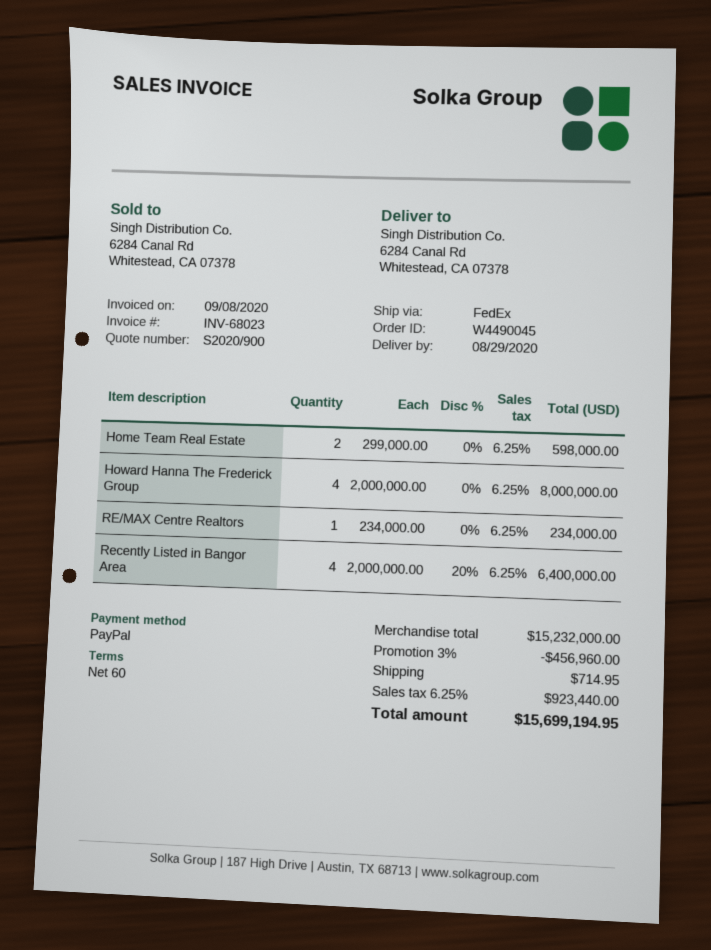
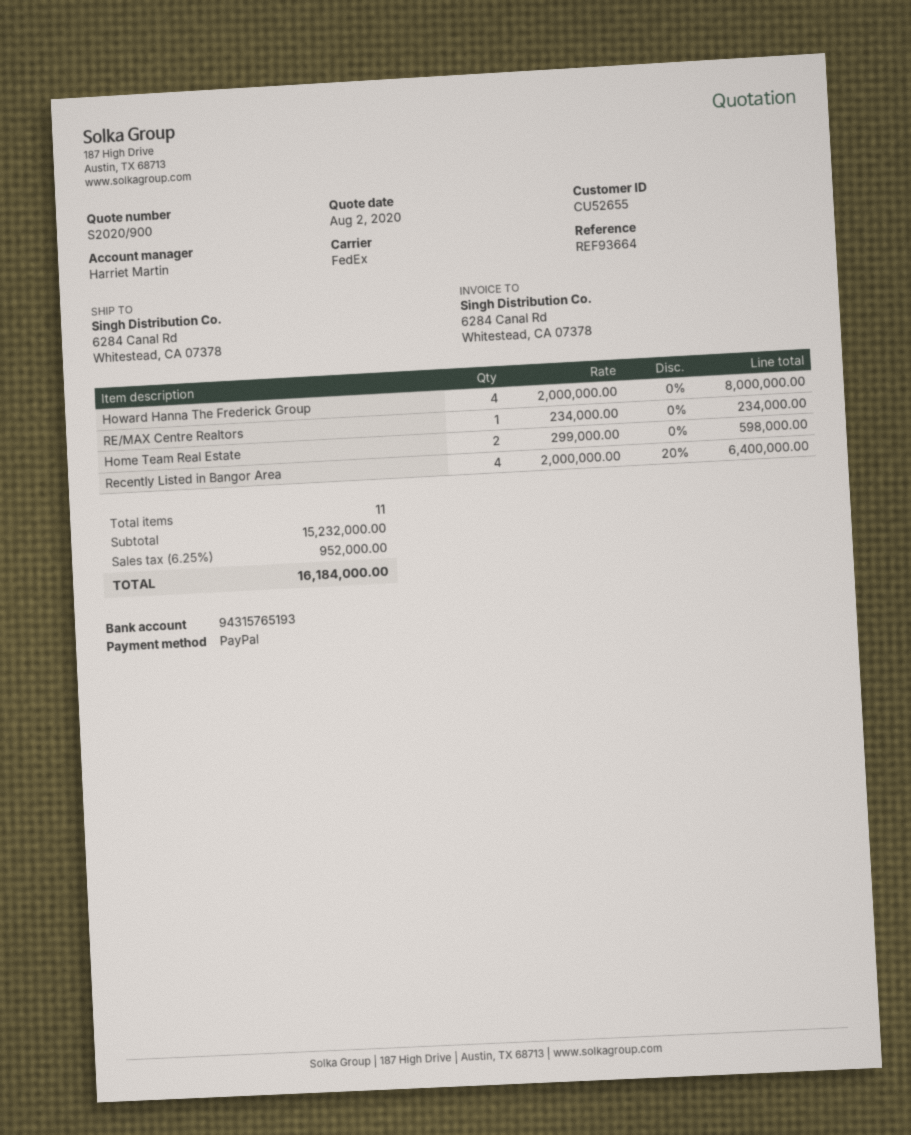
discount: 3% = 456960.00 -> none
shipping: 714.95 -> none
tax: 6.25% = 923440.00 -> 6.25% = 952000.00
total: 15699194.95 -> 16184000.00

